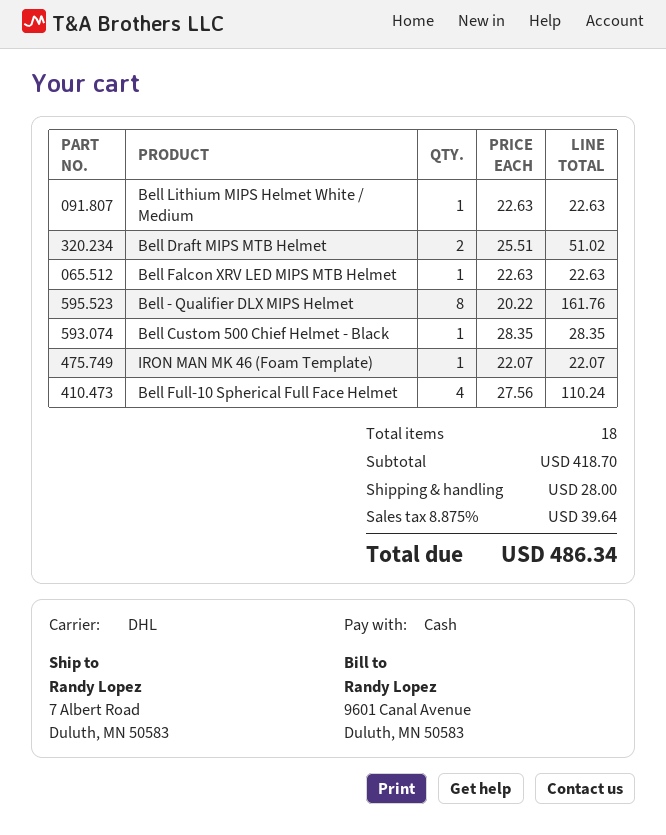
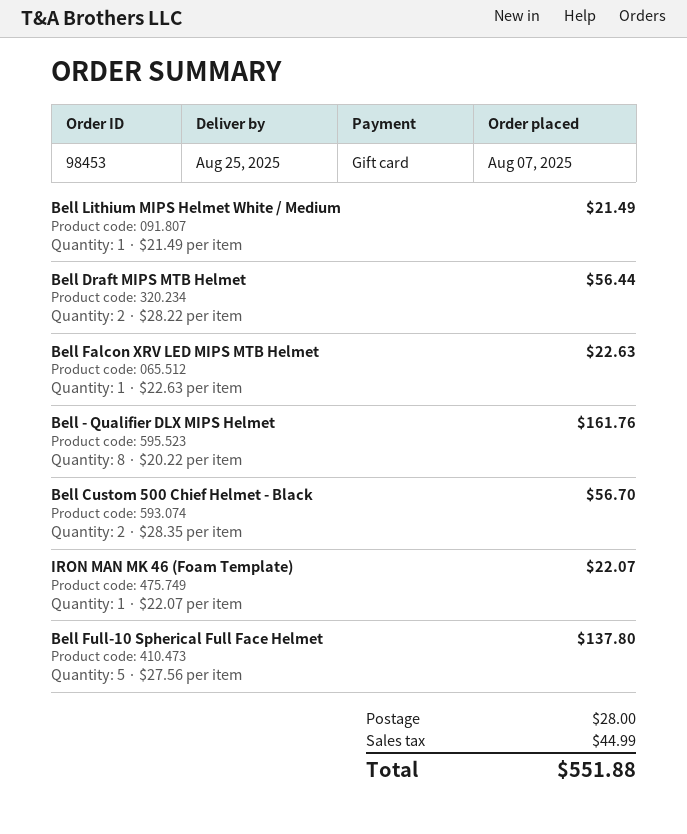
payment method: cash -> gift card
Bell Lithium MIPS Helmet White / Medium: 1 x 22.63 = 22.63 -> 1 x 21.49 = 21.49
Bell Draft MIPS MTB Helmet: 2 x 25.51 = 51.02 -> 2 x 28.22 = 56.44
Bell Custom 500 Chief Helmet - Black: 1 x 28.35 = 28.35 -> 2 x 28.35 = 56.70
Bell Full-10 Spherical Full Face Helmet: 4 x 27.56 = 110.24 -> 5 x 27.56 = 137.80
tax: 39.64 -> 44.99
total: 486.34 -> 551.88

